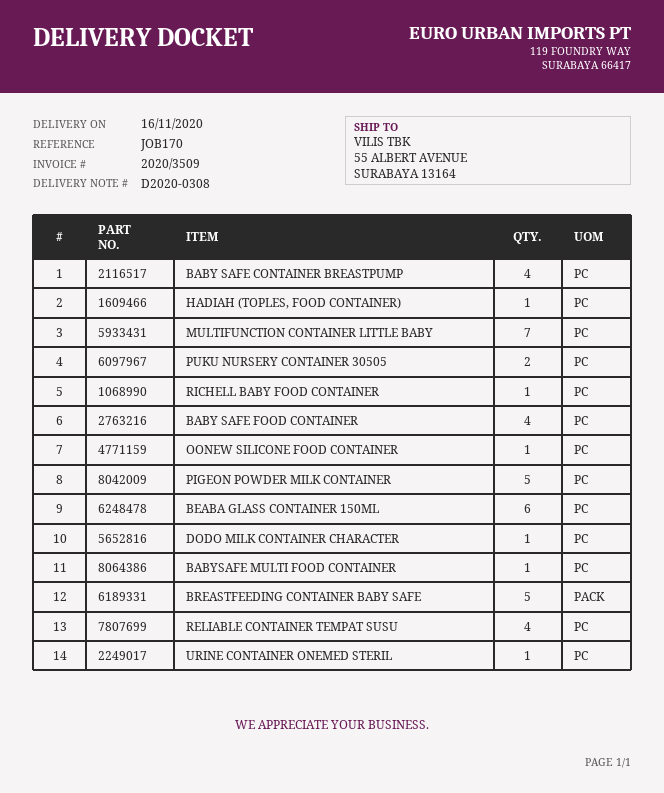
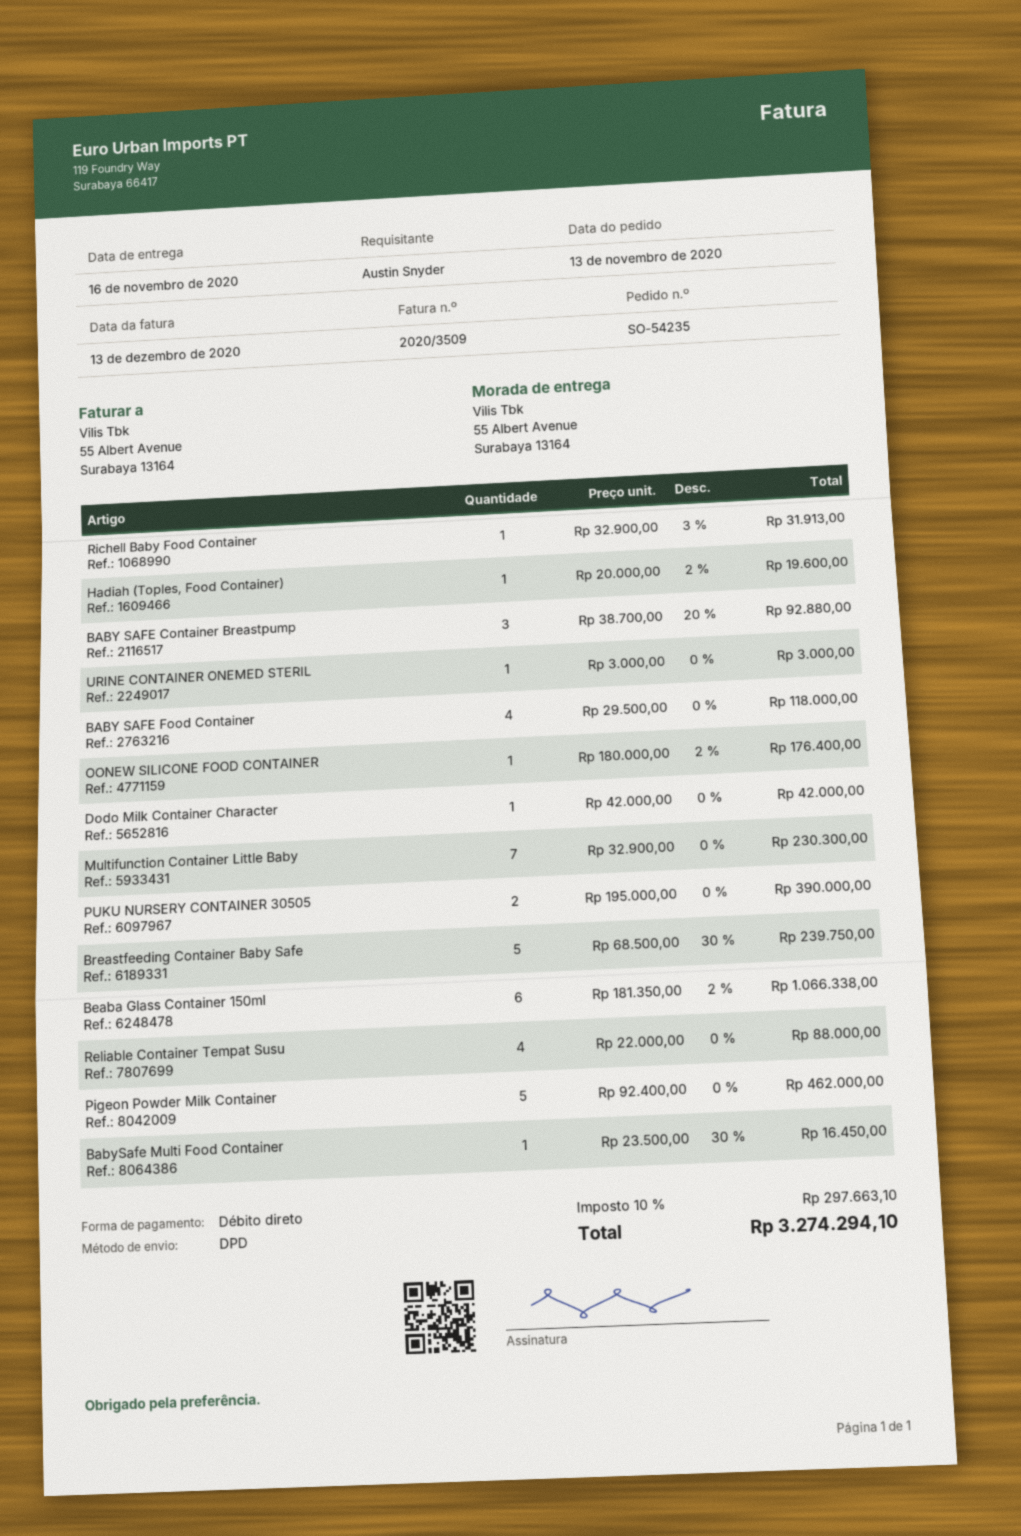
BABY SAFE CONTAINER BREASTPUMP: 4 -> 3

